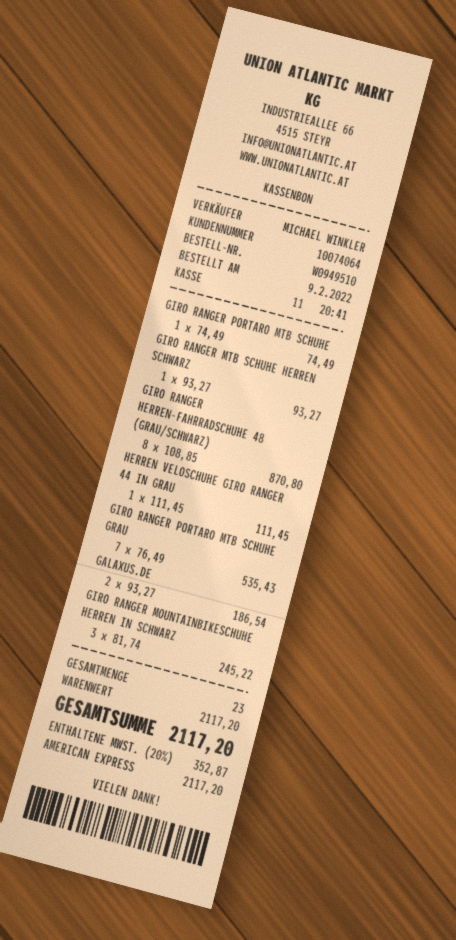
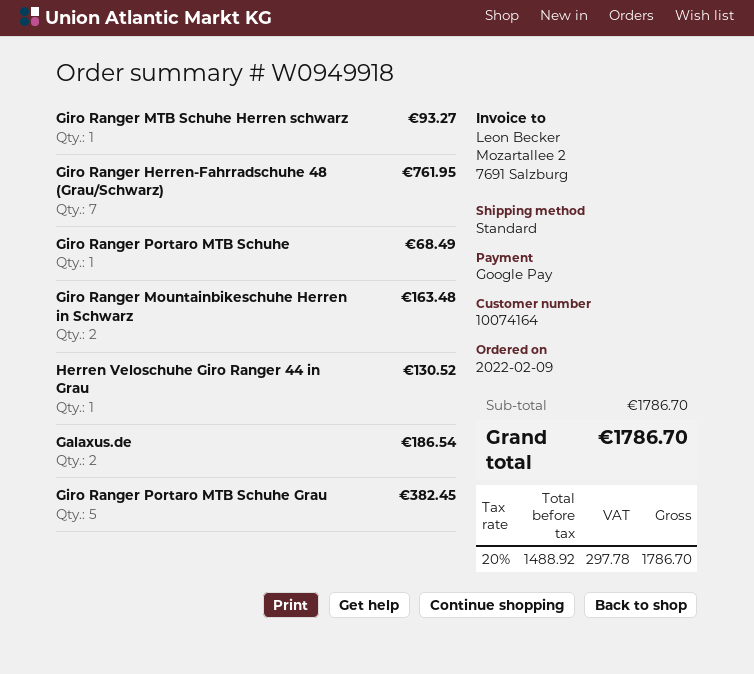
order number: W0949510 -> W0949918
customer number: 10074064 -> 10074164
payment method: American Express -> Google Pay
GIRO RANGER PORTARO MTB SCHUHE: 1 for 74.49 -> 1 for 68.49
GIRO RANGER HERREN-FAHRRADSCHUHE 48 (GRAU/SCHWARZ): 8 for 870.80 -> 7 for 761.95
HERREN VELOSCHUHE GIRO RANGER 44 IN GRAU: 1 for 111.45 -> 1 for 130.52
GIRO RANGER PORTARO MTB SCHUHE GRAU: 7 for 535.43 -> 5 for 382.45
GIRO RANGER MOUNTAINBIKESCHUHE HERREN IN SCHWARZ: 3 for 245.22 -> 2 for 163.48
subtotal: 2117.20 -> 1786.70
tax: 20% = 352.87 -> 20% = 297.78
total: 2117.20 -> 1786.70

